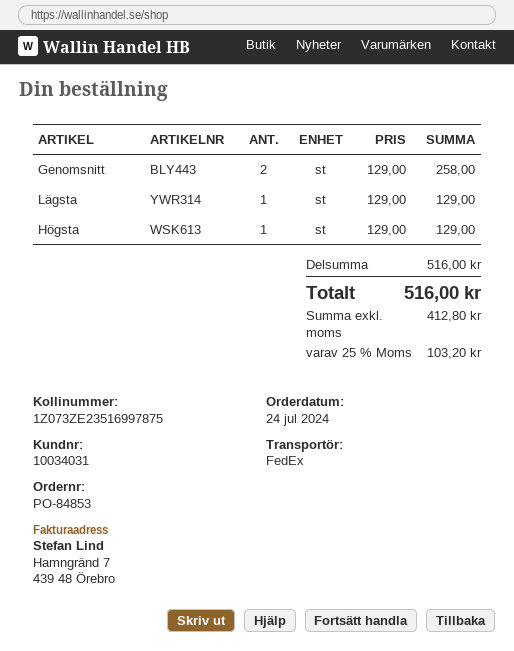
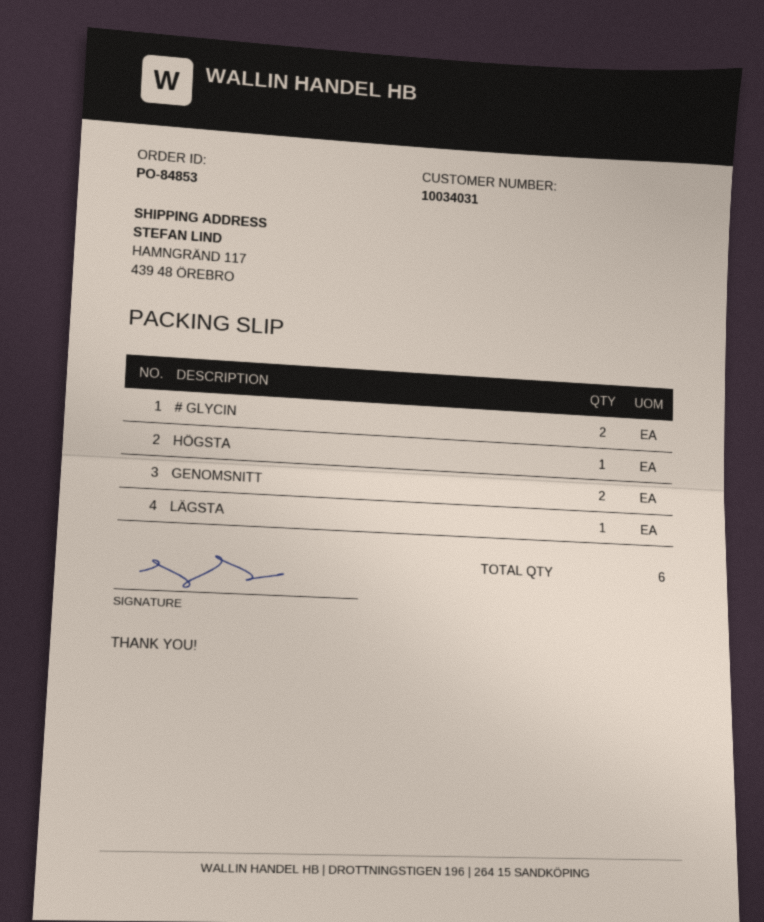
# GLYCIN: none -> 2

